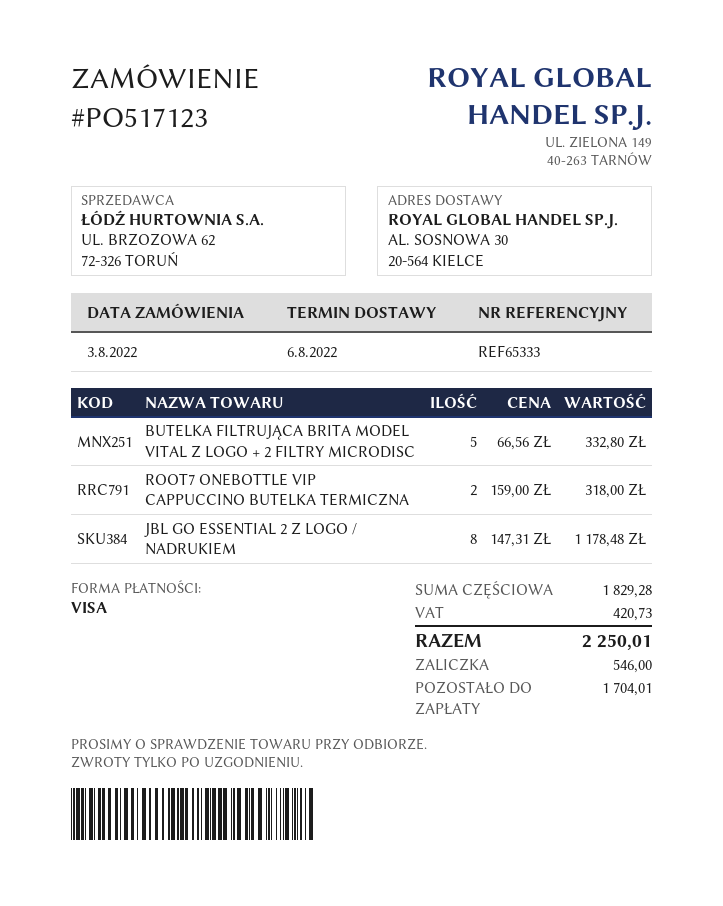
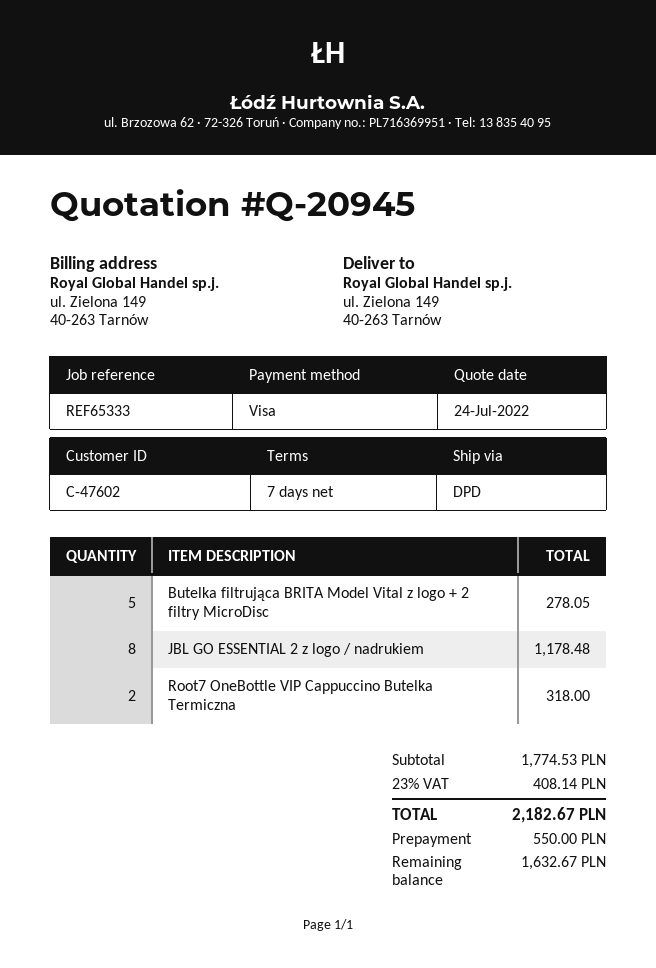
ship to: AL. SOSNOWA 30, 20-564 KIELCE -> ul. Zielona 149, 40-263 Tarnów
BUTELKA FILTRUJĄCA BRITA MODEL VITAL Z LOGO + 2 FILTRY MICRODISC: 5 for 332.80 -> 5 for 278.05
subtotal: 1829.28 -> 1774.53
tax: 420.73 -> 408.14
total: 2250.01 -> 2182.67
deposit: 546.00 -> 550.00
balance: 1704.01 -> 1632.67

